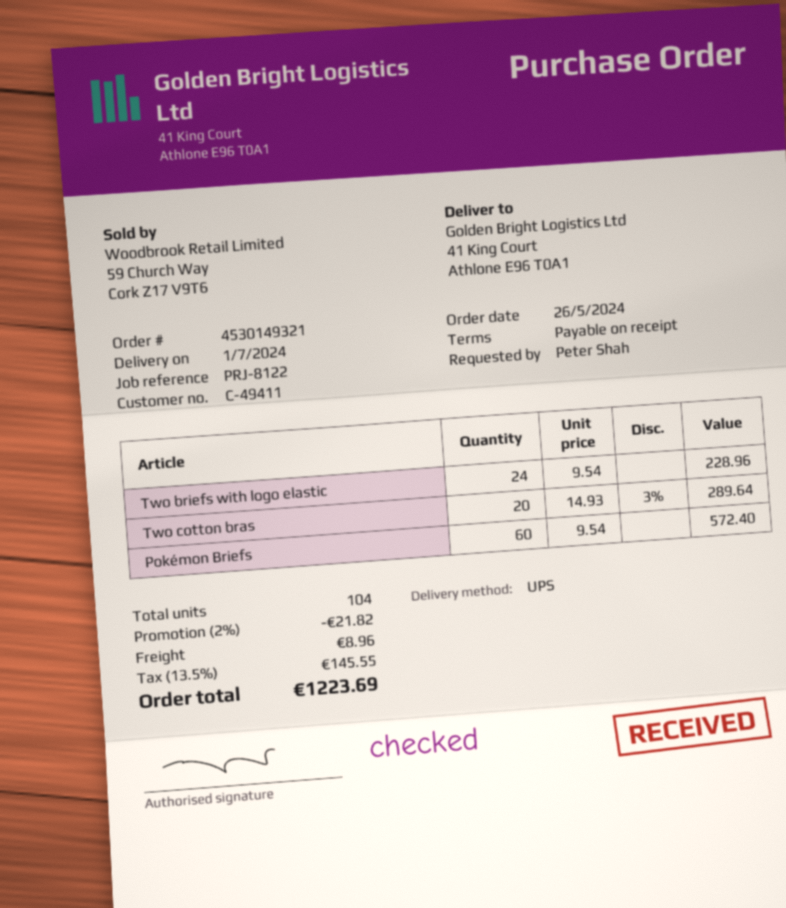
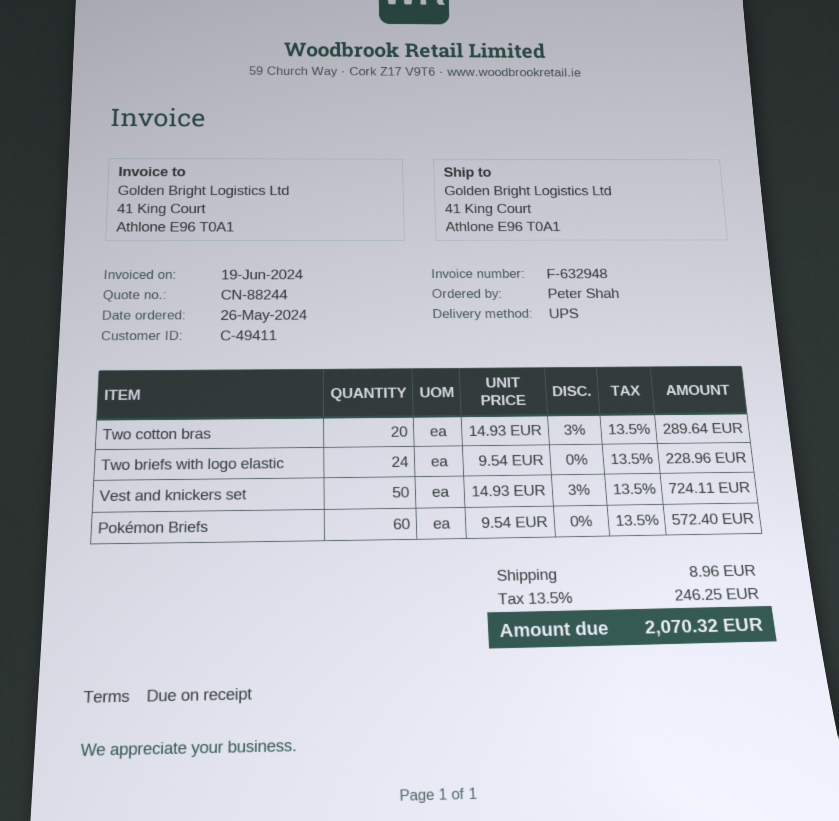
Vest and knickers set: none -> 50 x 14.93 - 3% = 724.11
discount: 2% = 21.82 -> none
tax: 13.5% = 145.55 -> 13.5% = 246.25
total: 1223.69 -> 2070.32

